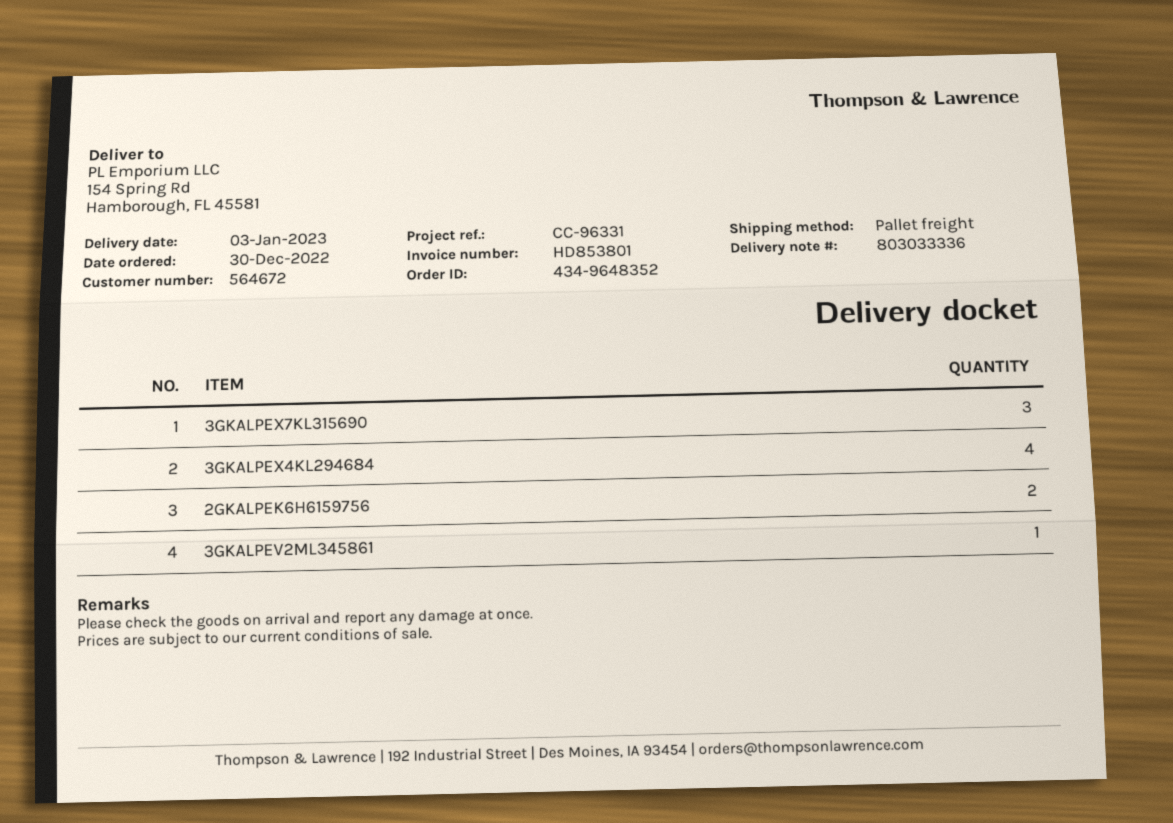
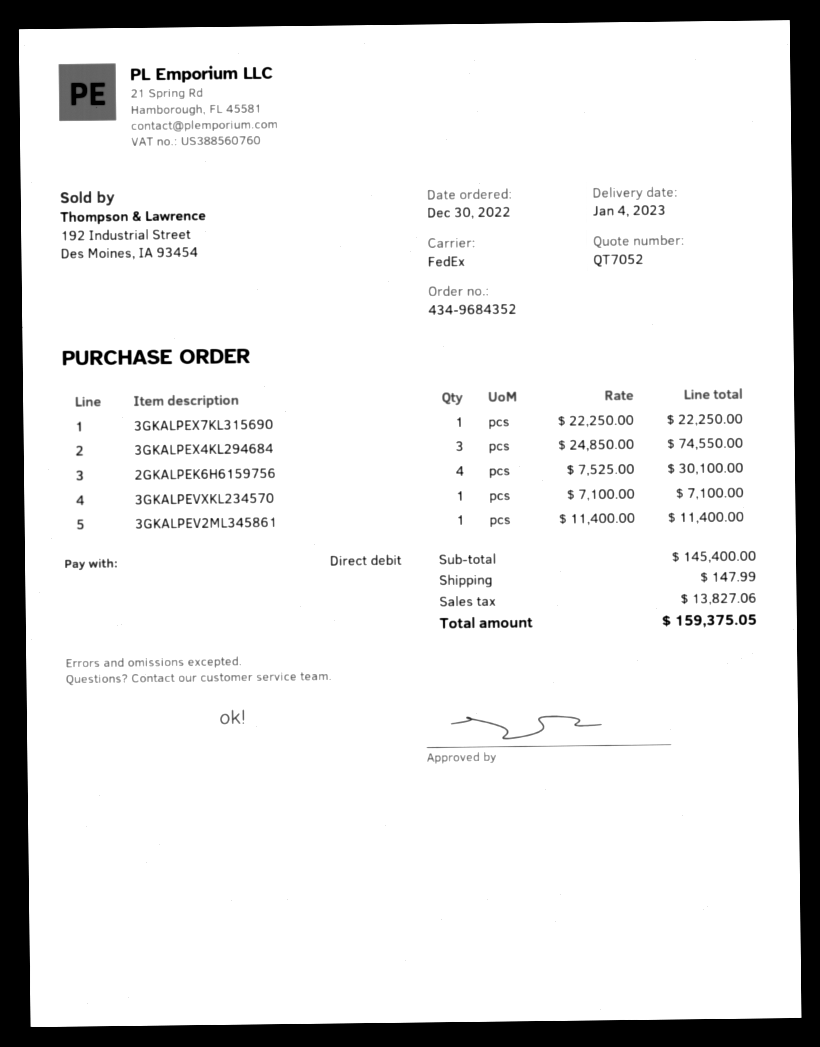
order number: 434-9648352 -> 434-9684352
delivery date: 2023-01-03 -> 2023-01-04
shipping method: pallet freight -> FedEx
3GKALPEX7KL315690: 3 -> 1
3GKALPEX4KL294684: 4 -> 3
2GKALPEK6H6159756: 2 -> 4
3GKALPEVXKL234570: none -> 1

